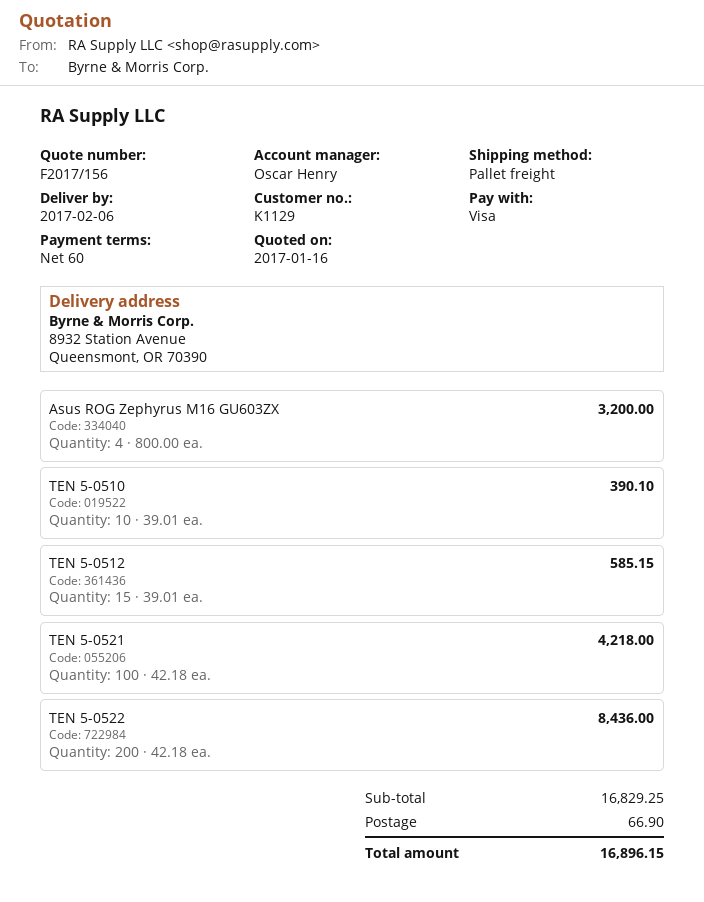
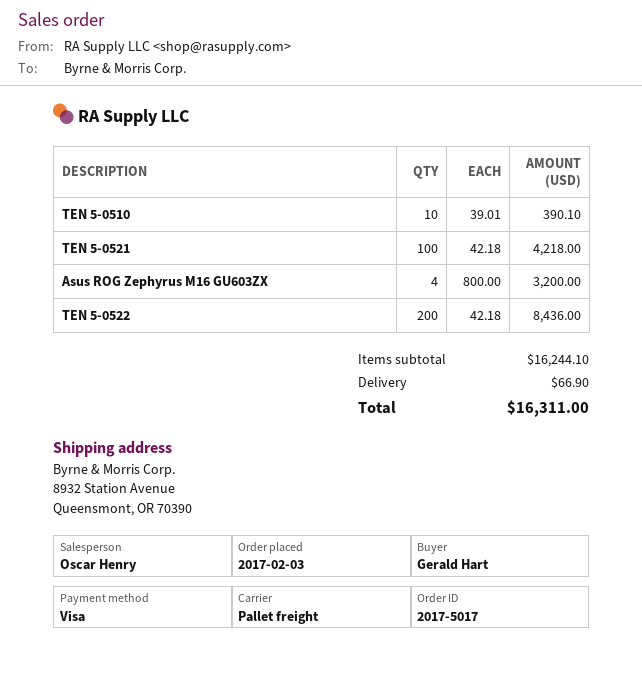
TEN 5-0512: 15 x 39.01 = 585.15 -> none
subtotal: 16829.25 -> 16244.10
total: 16896.15 -> 16311.00

